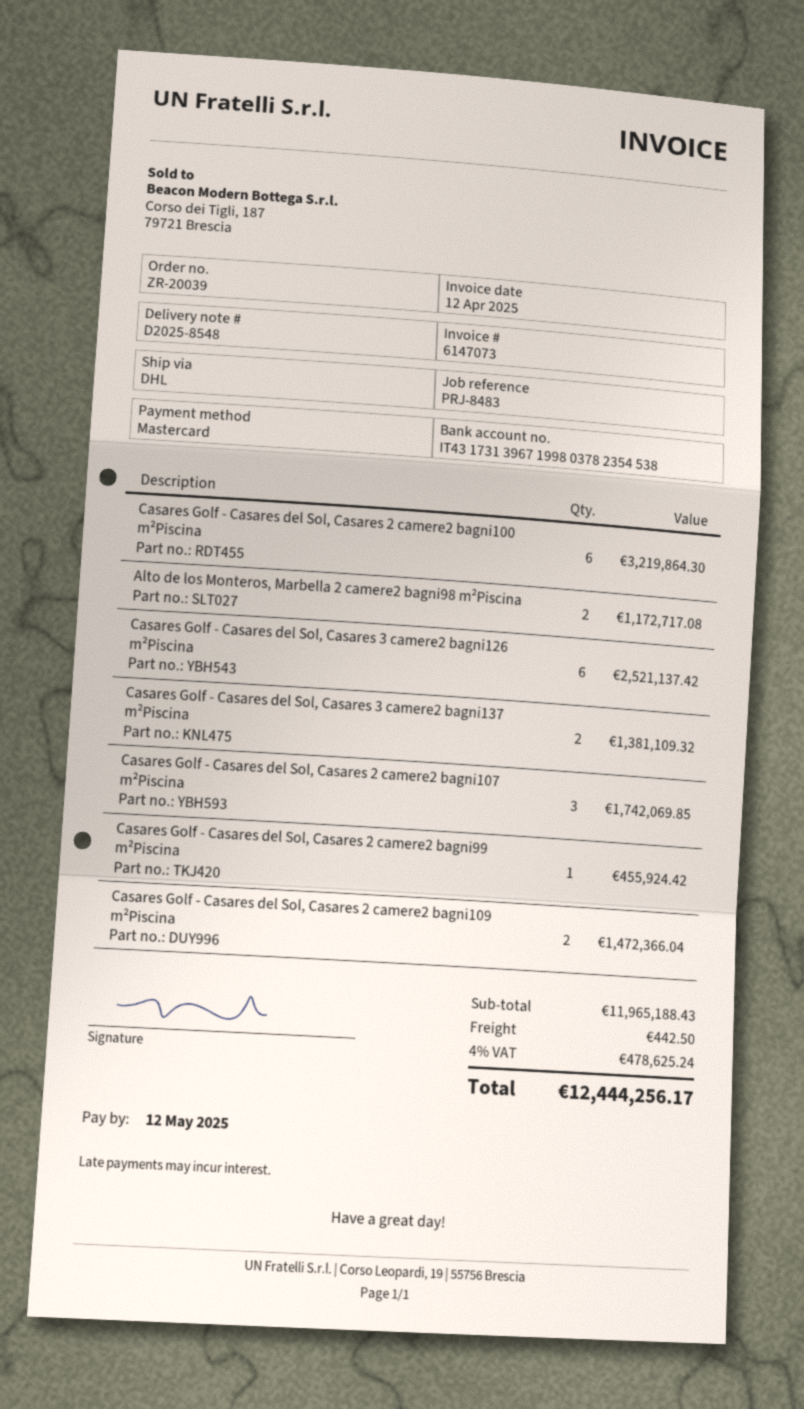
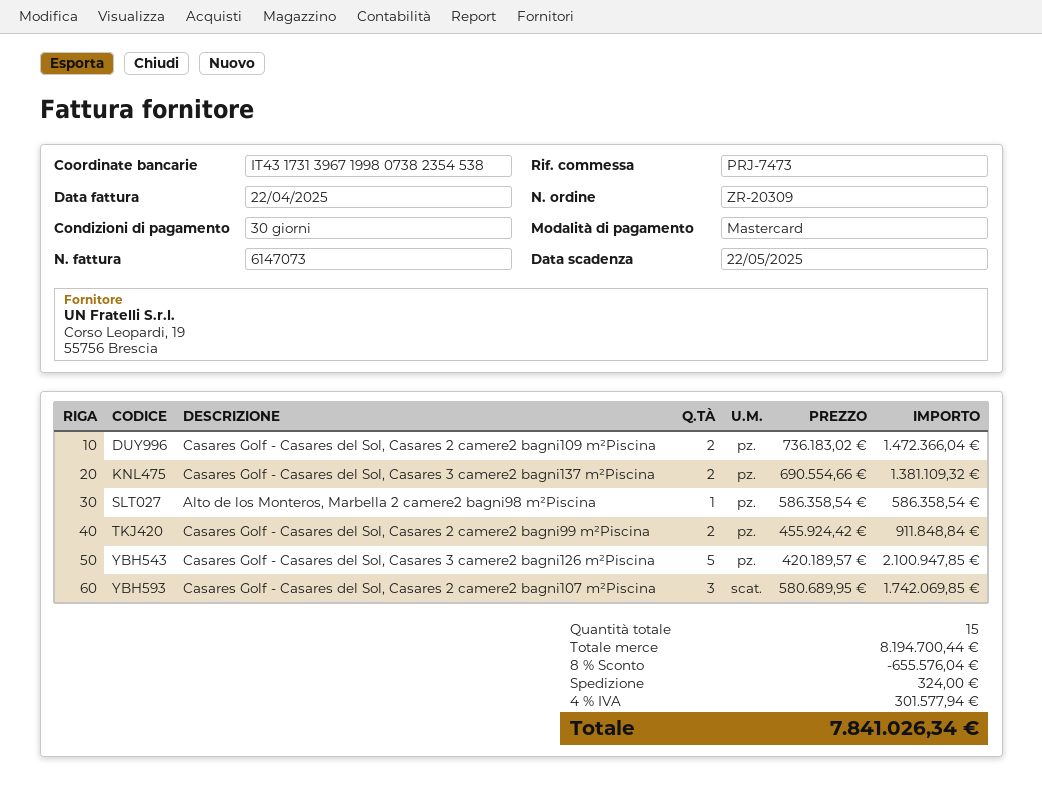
order number: ZR-20039 -> ZR-20309
invoice date: 2025-04-12 -> 2025-04-22
due date: 2025-05-12 -> 2025-05-22
reference: PRJ-8483 -> PRJ-7473
bank account: IT4317313967199803782354538 -> IT4317313967199807382354538
Casares Golf - Casares del Sol, Casares 2 camere2 bagni100 m²Piscina: 6 for 3219864.30 -> none
Alto de los Monteros, Marbella 2 camere2 bagni98 m²Piscina: 2 for 1172717.08 -> 1 for 586358.54
Casares Golf - Casares del Sol, Casares 3 camere2 bagni126 m²Piscina: 6 for 2521137.42 -> 5 for 2100947.85
Casares Golf - Casares del Sol, Casares 2 camere2 bagni99 m²Piscina: 1 for 455924.42 -> 2 for 911848.84
subtotal: 11965188.43 -> 8194700.44
discount: none -> 8% = 655576.04
shipping: 442.50 -> 324.00
tax: 4% = 478625.24 -> 4% = 301577.94
total: 12444256.17 -> 7841026.34

